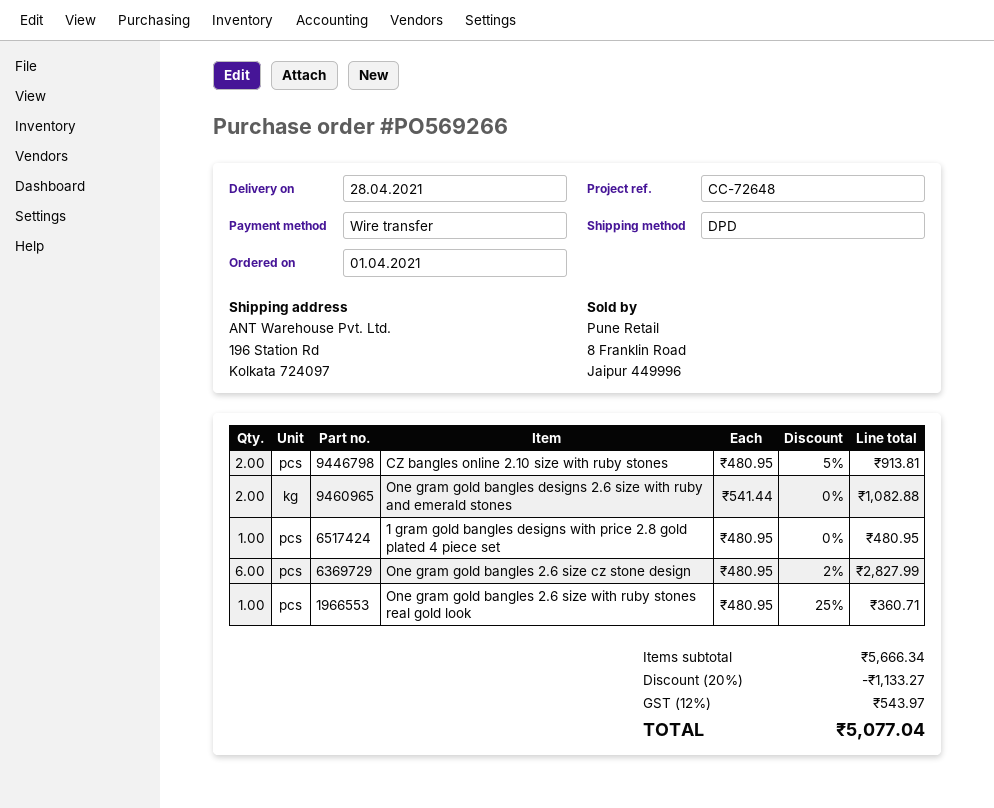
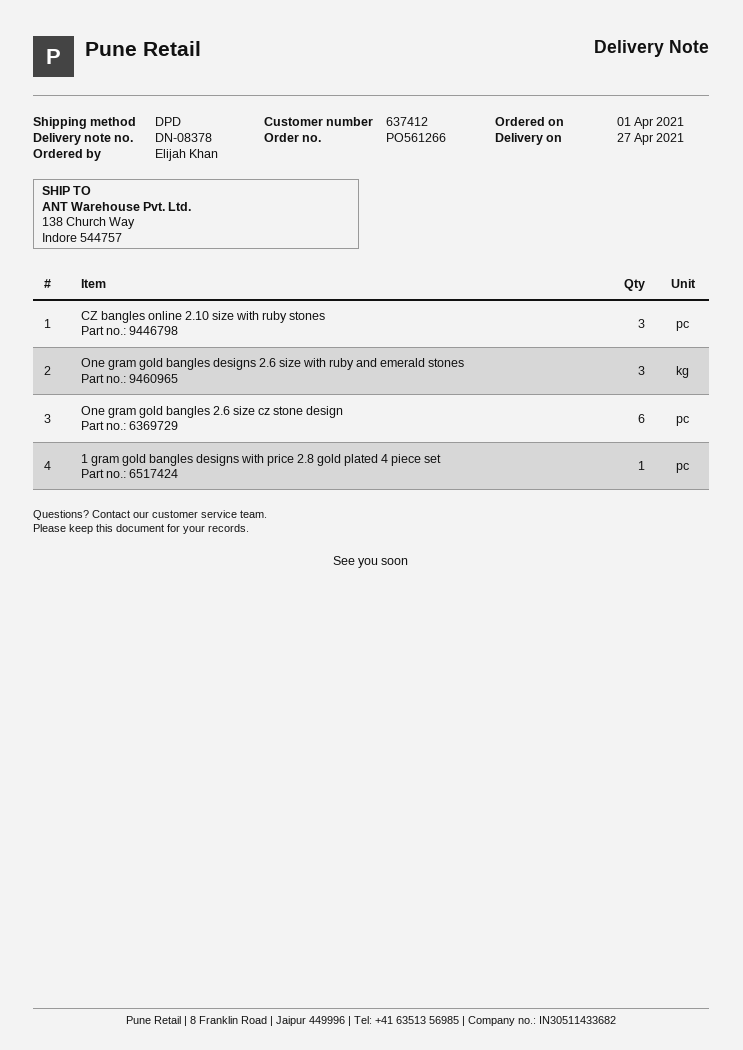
order number: PO569266 -> PO561266
delivery date: 2021-04-28 -> 2021-04-27
ship to: 196 Station Rd, Kolkata 724097 -> 138 Church Way, Indore 544757
CZ bangles online 2.10 size with ruby stones: 2 -> 3
One gram gold bangles designs 2.6 size with ruby and emerald stones: 2 -> 3
One gram gold bangles 2.6 size with ruby stones real gold look: 1 -> none

